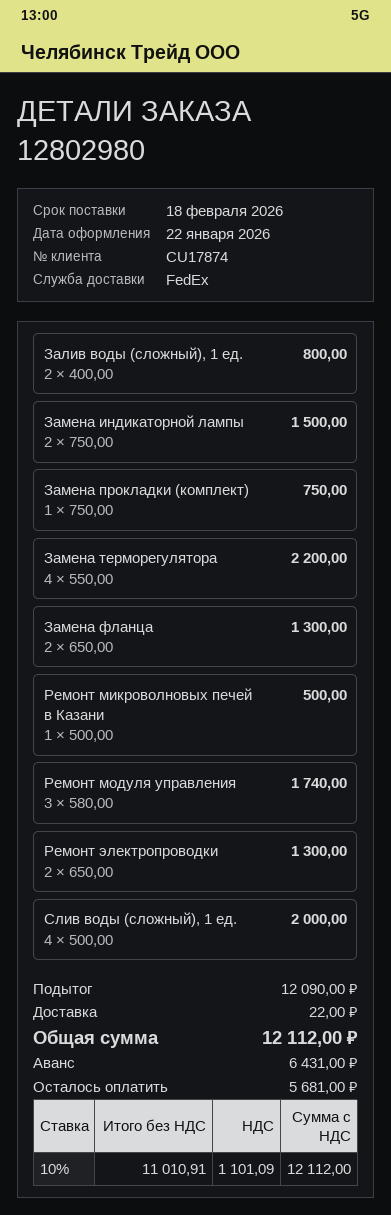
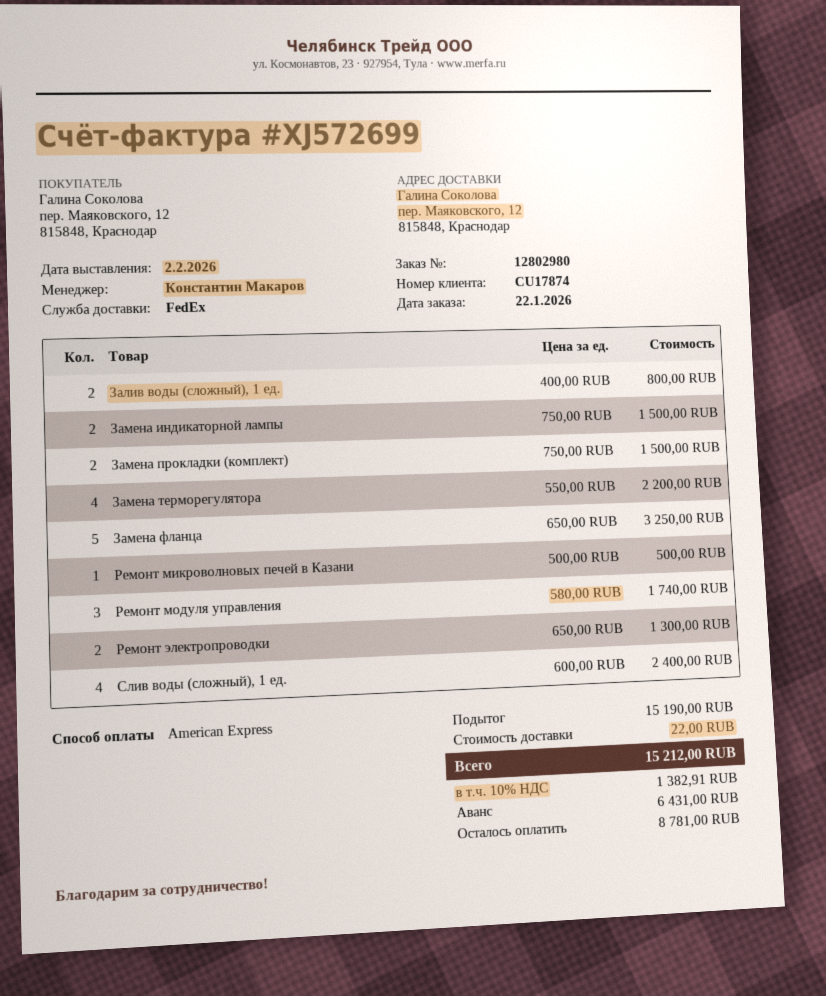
Замена прокладки (комплект): 1 x 750.00 = 750.00 -> 2 x 750.00 = 1500.00
Замена фланца: 2 x 650.00 = 1300.00 -> 5 x 650.00 = 3250.00
Слив воды (сложный), 1 ед.: 4 x 500.00 = 2000.00 -> 4 x 600.00 = 2400.00
subtotal: 12090.00 -> 15190.00
tax: 10% = 1101.09 -> 10% = 1382.91
total: 12112.00 -> 15212.00
balance: 5681.00 -> 8781.00

